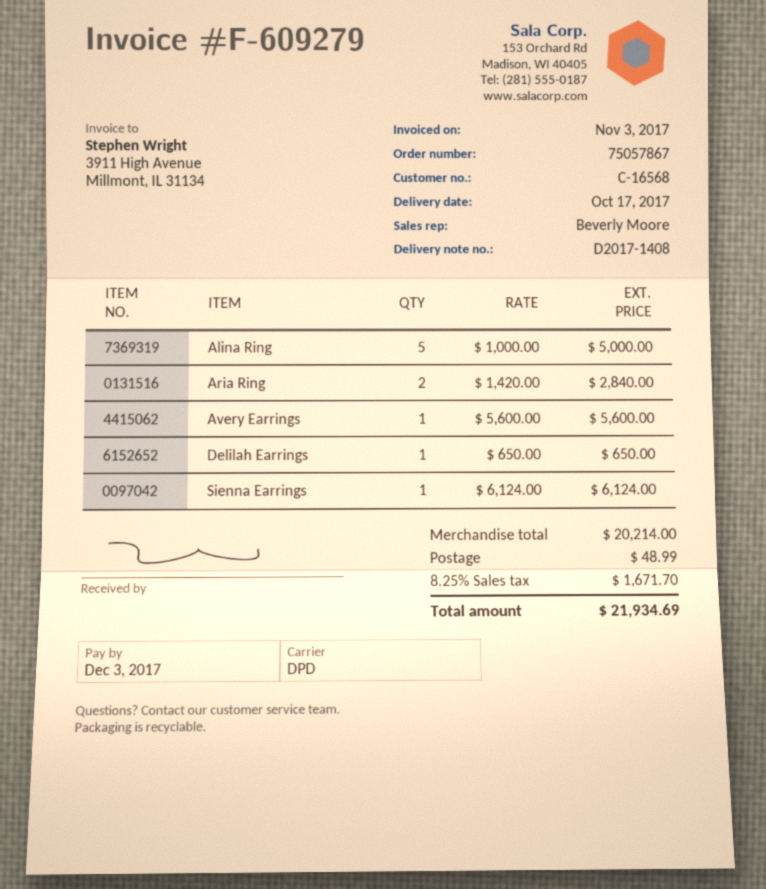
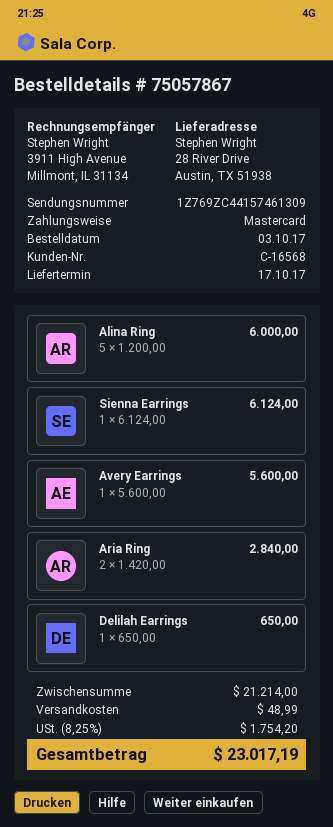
Alina Ring: 5 x 1000.00 = 5000.00 -> 5 x 1200.00 = 6000.00
subtotal: 20214.00 -> 21214.00
tax: 8.25% = 1671.70 -> 8.25% = 1754.20
total: 21934.69 -> 23017.19

